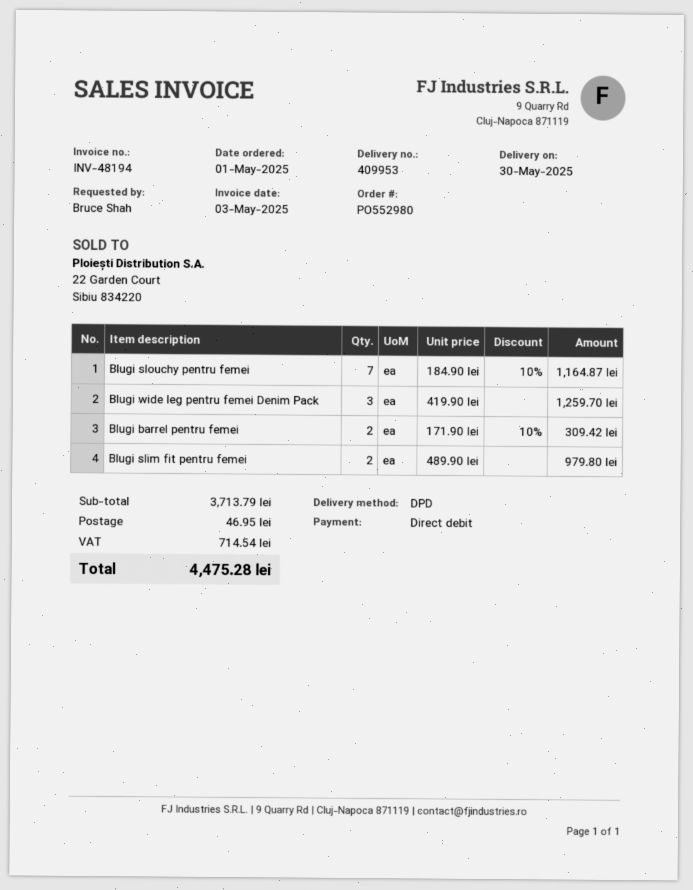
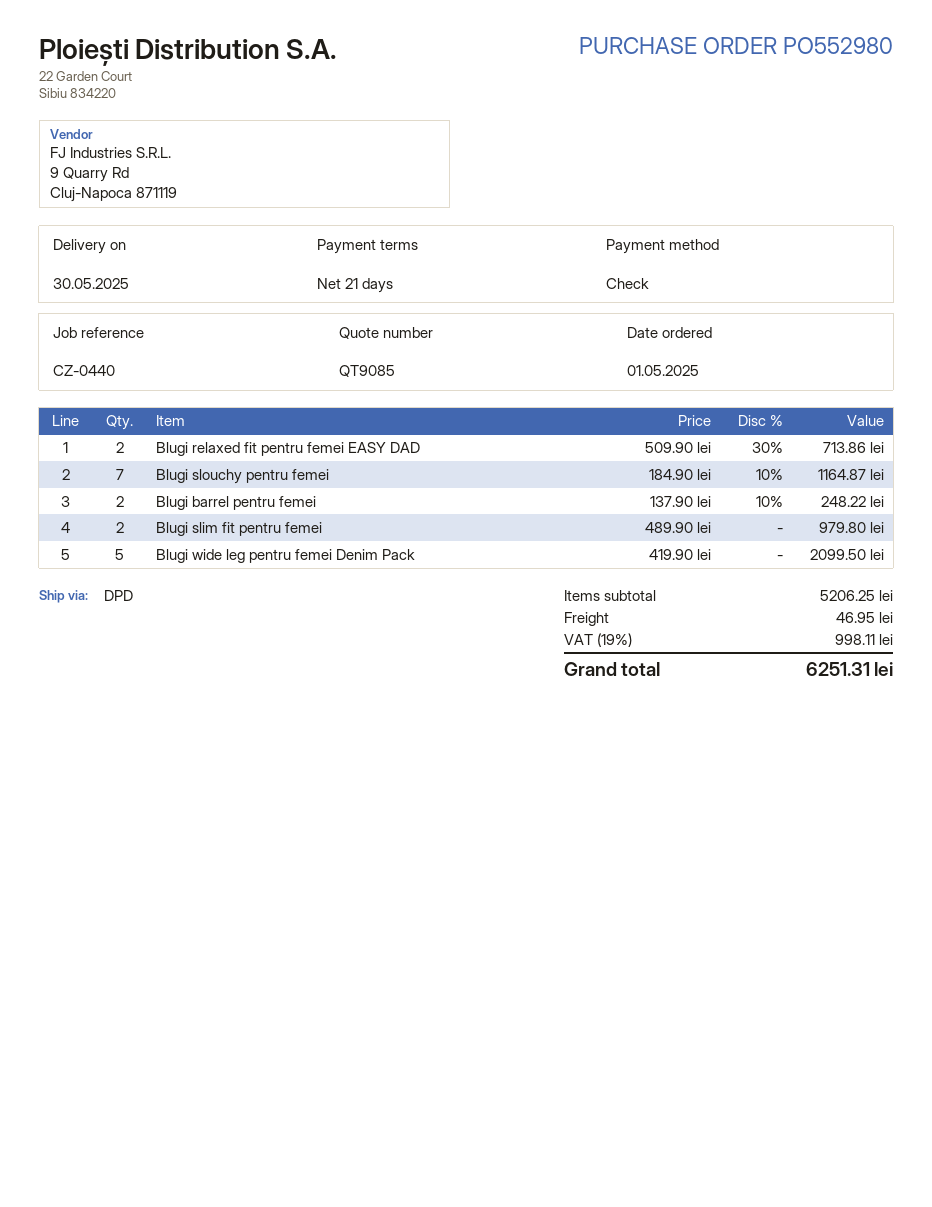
payment method: direct debit -> cheque
Blugi wide leg pentru femei Denim Pack: 3 x 419.90 = 1259.70 -> 5 x 419.90 = 2099.50
Blugi barrel pentru femei: 2 x 171.90 - 10% = 309.42 -> 2 x 137.90 - 10% = 248.22
Blugi relaxed fit pentru femei EASY DAD: none -> 2 x 509.90 - 30% = 713.86
subtotal: 3713.79 -> 5206.25
tax: 714.54 -> 998.11
total: 4475.28 -> 6251.31

